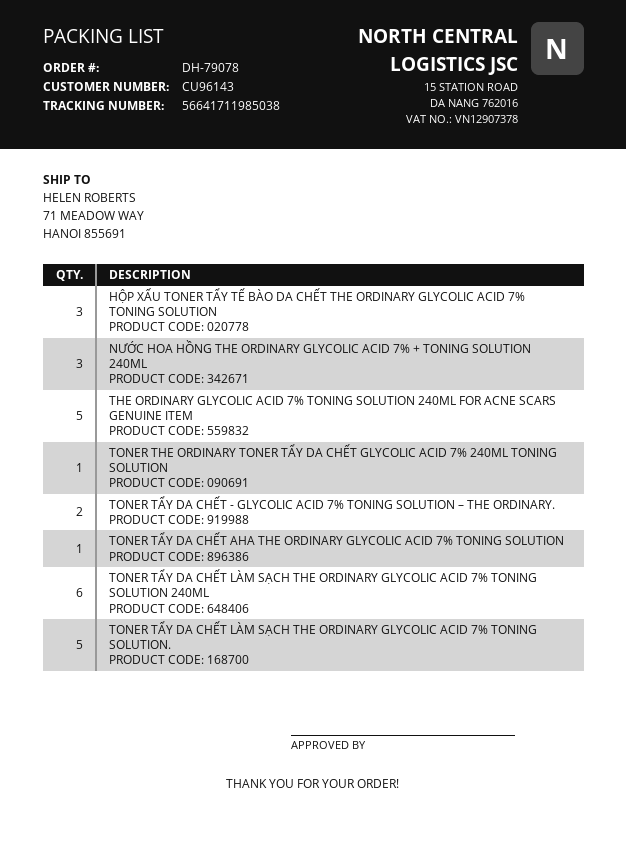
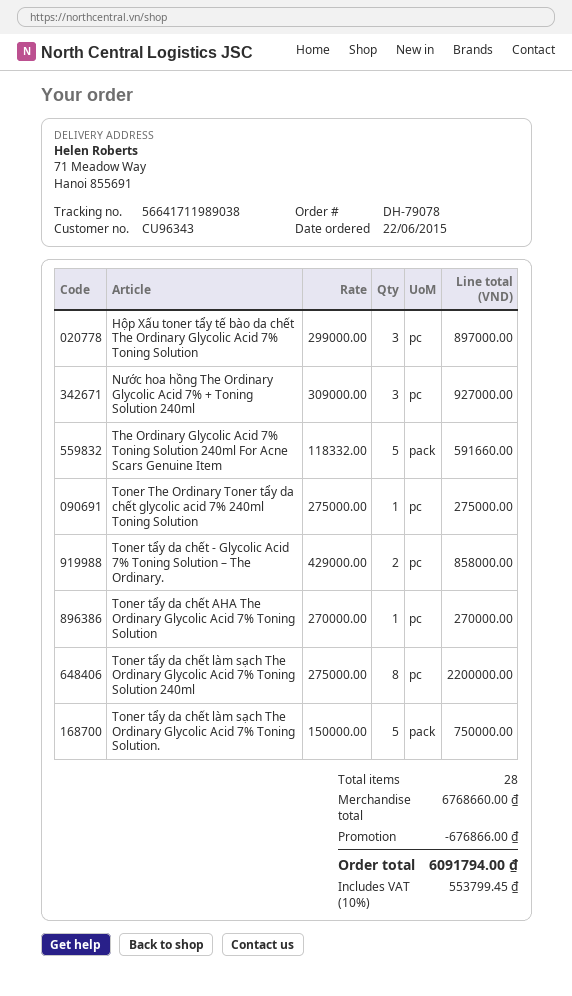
customer number: CU96143 -> CU96343
tracking number: 56641711985038 -> 56641711989038
TONER TẨY DA CHẾT LÀM SẠCH THE ORDINARY GLYCOLIC ACID 7% TONING SOLUTION 240ML: 6 -> 8

